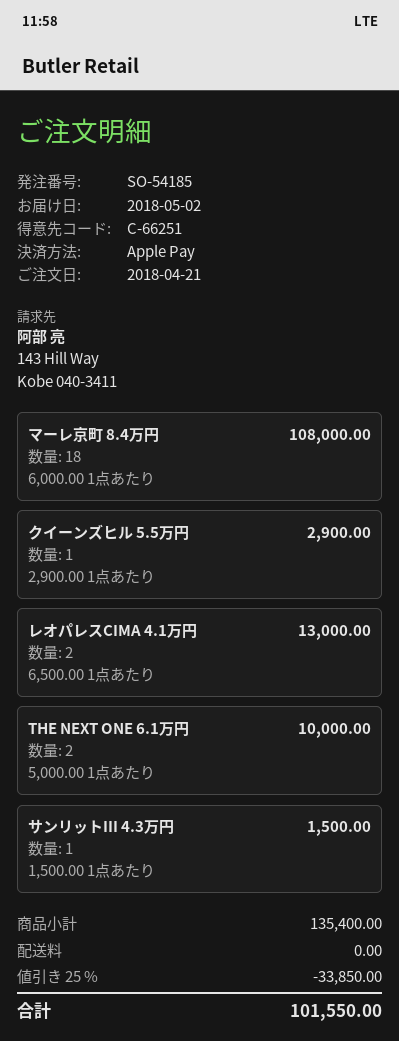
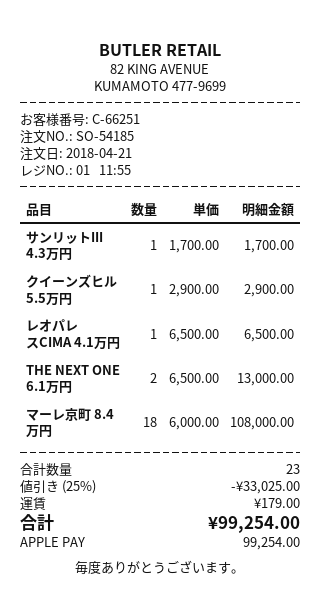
レオパレスCIMA 4.1万円: 2 x 6500.00 = 13000.00 -> 1 x 6500.00 = 6500.00
THE NEXT ONE 6.1万円: 2 x 5000.00 = 10000.00 -> 2 x 6500.00 = 13000.00
サンリットIII 4.3万円: 1 x 1500.00 = 1500.00 -> 1 x 1700.00 = 1700.00
discount: 25% = 33850.00 -> 25% = 33025.00
shipping: 0.00 -> 179.00
total: 101550.00 -> 99254.00

